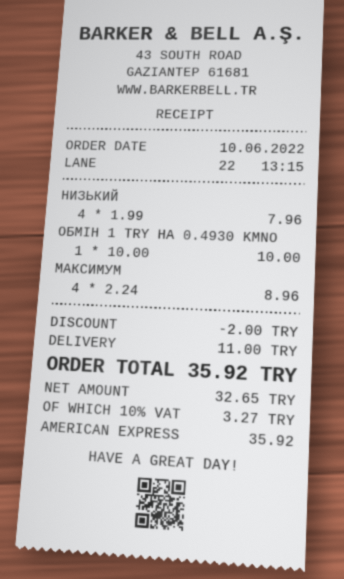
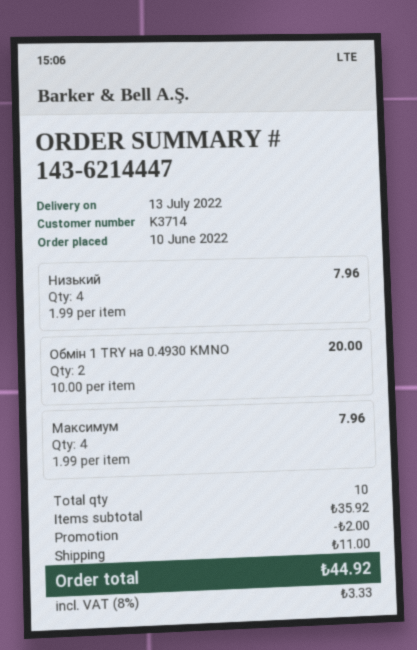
ОБМІН 1 TRY НА 0.4930 KMNO: 1 x 10.00 = 10.00 -> 2 x 10.00 = 20.00
МАКСИМУМ: 4 x 2.24 = 8.96 -> 4 x 1.99 = 7.96
tax: 10% = 3.27 -> 8% = 3.33
total: 35.92 -> 44.92

